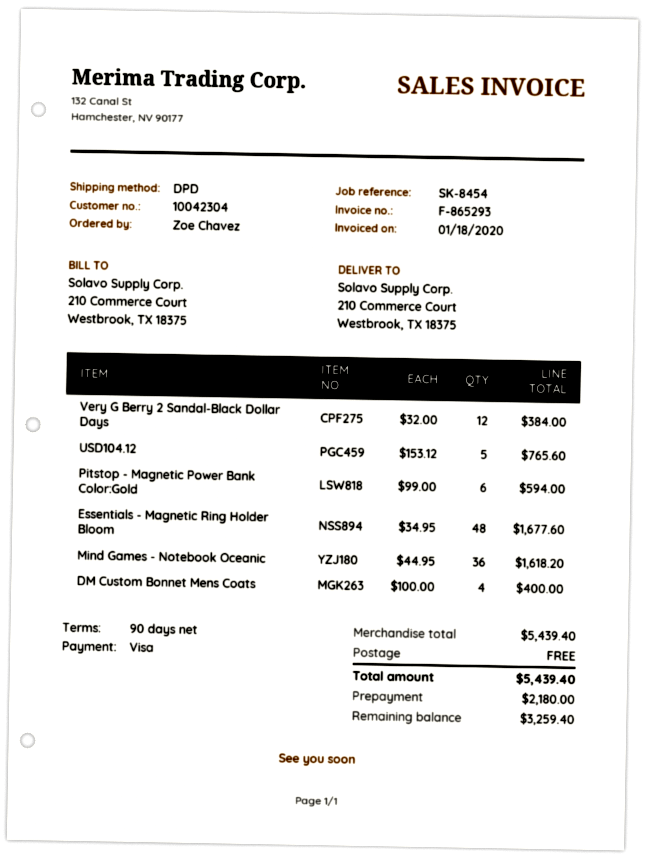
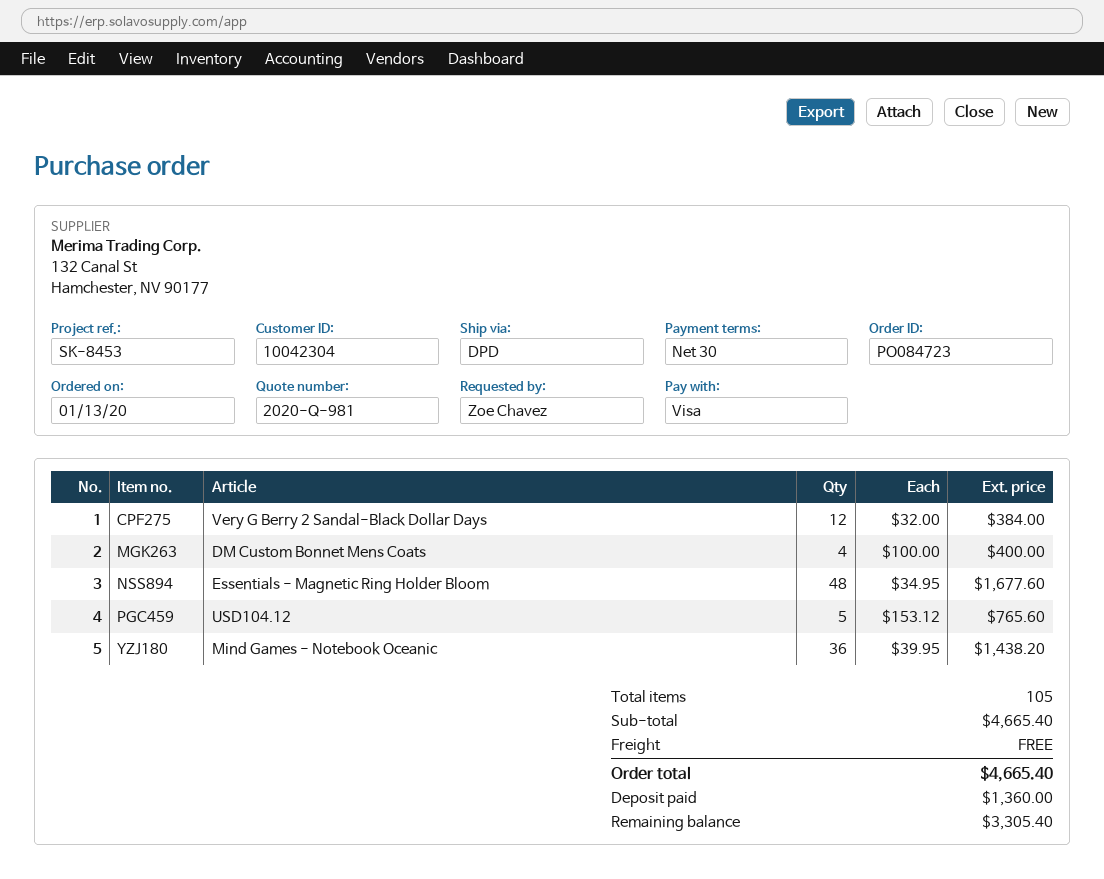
payment terms: 90 days -> 30 days
reference: SK-8454 -> SK-8453
Pitstop - Magnetic Power Bank Color:Gold: 6 x 99.00 = 594.00 -> none
Mind Games - Notebook Oceanic: 36 x 44.95 = 1618.20 -> 36 x 39.95 = 1438.20
subtotal: 5439.40 -> 4665.40
total: 5439.40 -> 4665.40
deposit: 2180.00 -> 1360.00
balance: 3259.40 -> 3305.40

